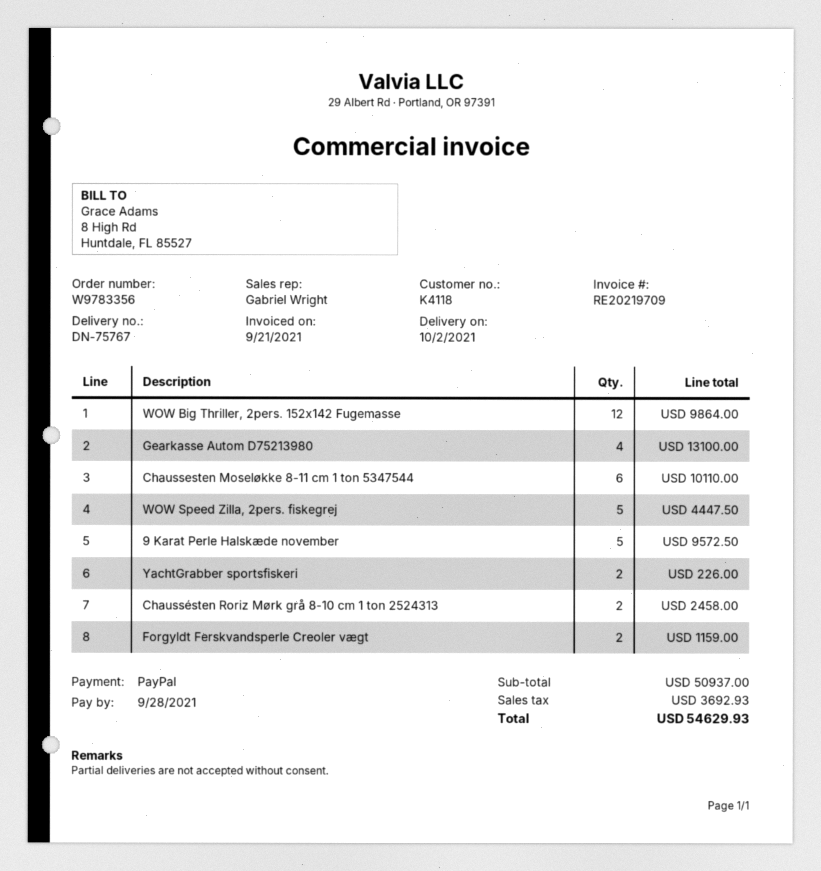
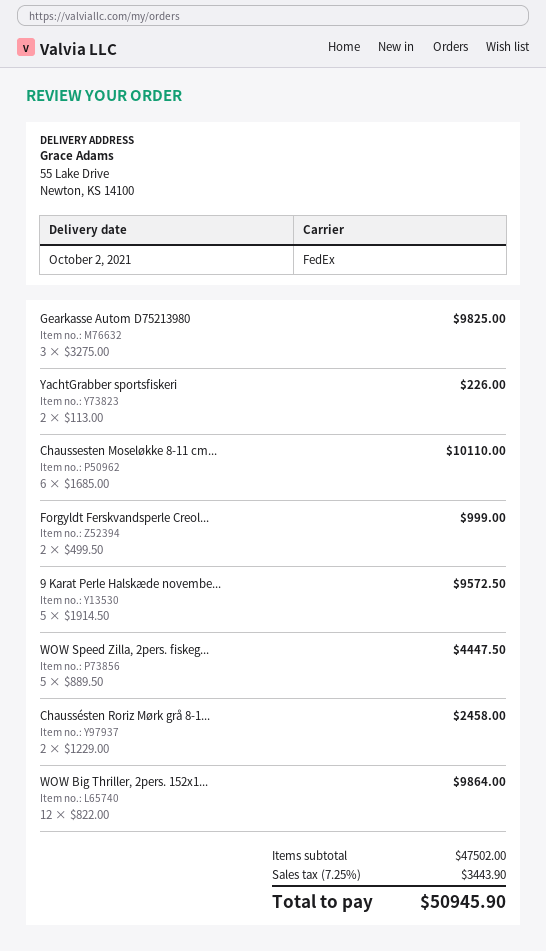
Gearkasse Autom D75213980: 4 for 13100.00 -> 3 for 9825.00
Forgyldt Ferskvandsperle Creoler vægt: 2 for 1159.00 -> 2 for 999.00
subtotal: 50937.00 -> 47502.00
tax: 3692.93 -> 3443.90
total: 54629.93 -> 50945.90

